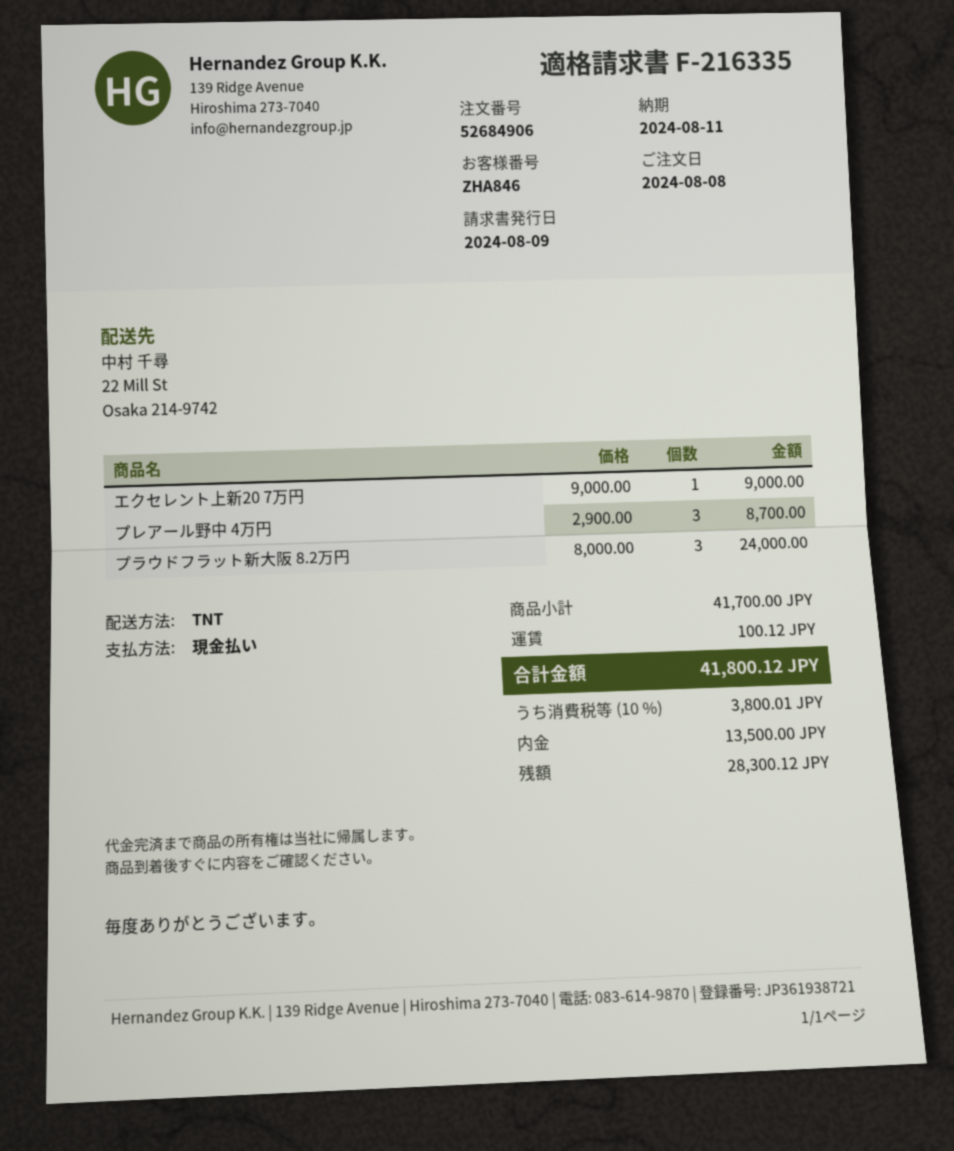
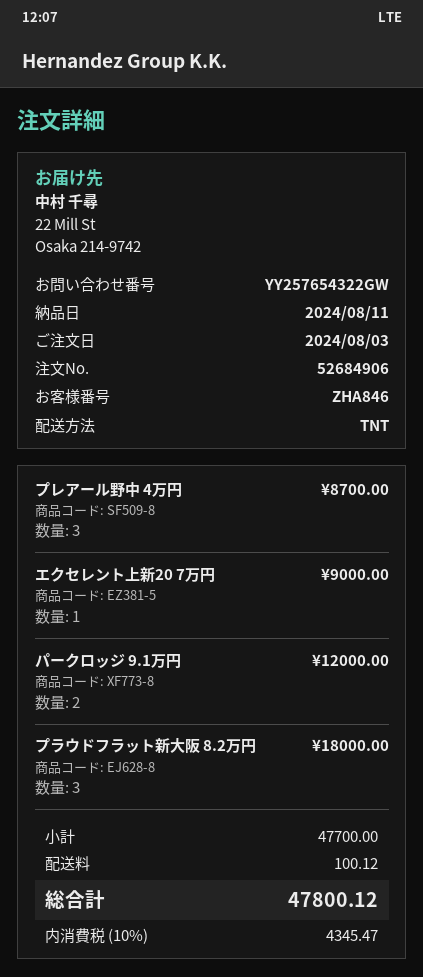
order date: 2024-08-08 -> 2024-08-03
プラウドフラット新大阪 8.2万円: 3 for 24000.00 -> 3 for 18000.00
パークロッジ 9.1万円: none -> 2 for 12000.00
subtotal: 41700.00 -> 47700.00
tax: 10% = 3800.01 -> 10% = 4345.47
total: 41800.12 -> 47800.12

